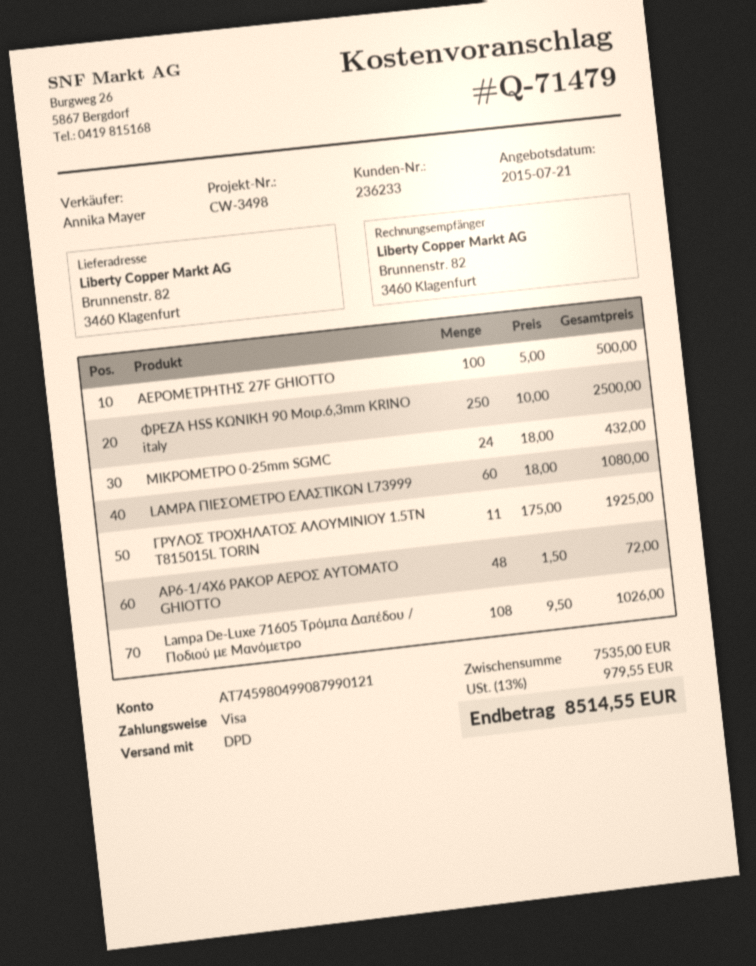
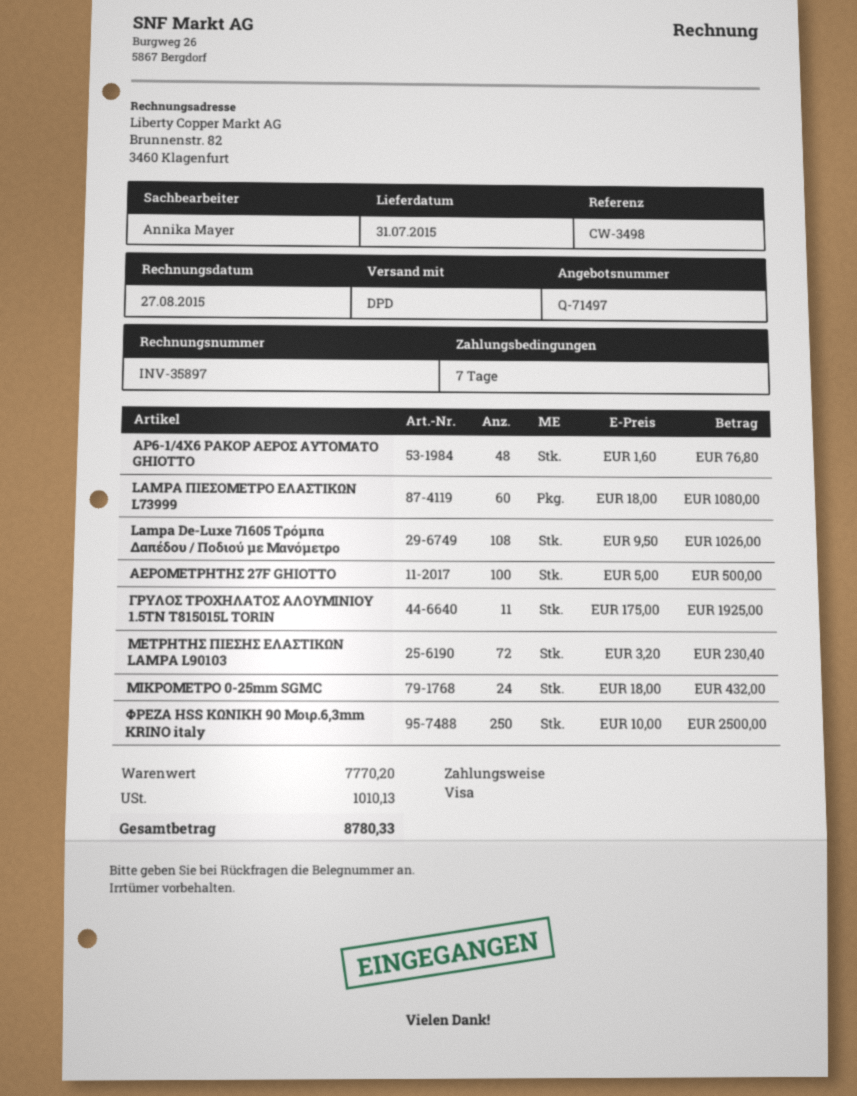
quote number: Q-71479 -> Q-71497
AP6-1/4X6 ΡΑΚΟΡ ΑΕΡΟΣ ΑΥΤΟΜΑΤΟ GHIOTTO: 48 x 1.50 = 72.00 -> 48 x 1.60 = 76.80
ΜΕΤΡΗΤΗΣ ΠΙΕΣΗΣ ΕΛΑΣΤΙΚΩΝ LAMPA L90103: none -> 72 x 3.20 = 230.40
subtotal: 7535.00 -> 7770.20
tax: 979.55 -> 1010.13
total: 8514.55 -> 8780.33

